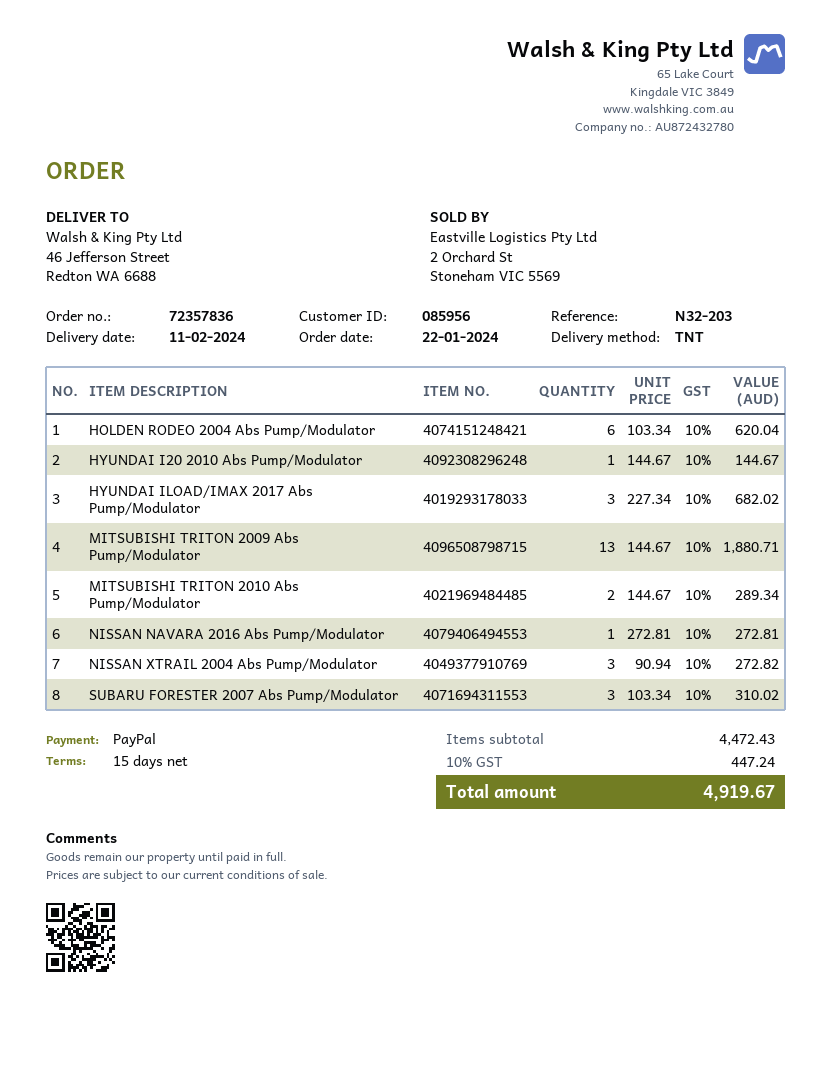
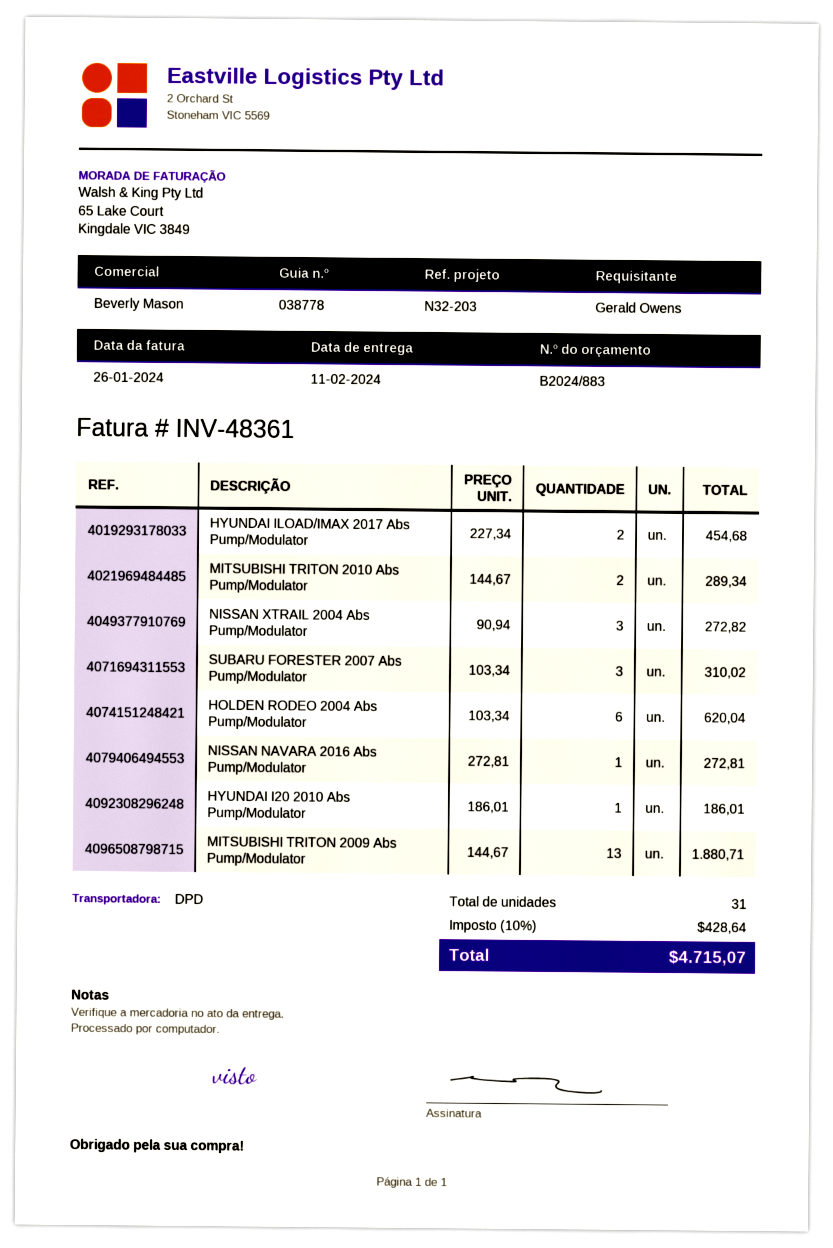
shipping method: TNT -> DPD
HYUNDAI I20 2010 Abs Pump/Modulator: 1 x 144.67 = 144.67 -> 1 x 186.01 = 186.01
HYUNDAI ILOAD/IMAX 2017 Abs Pump/Modulator: 3 x 227.34 = 682.02 -> 2 x 227.34 = 454.68
tax: 10% = 447.24 -> 10% = 428.64
total: 4919.67 -> 4715.07

